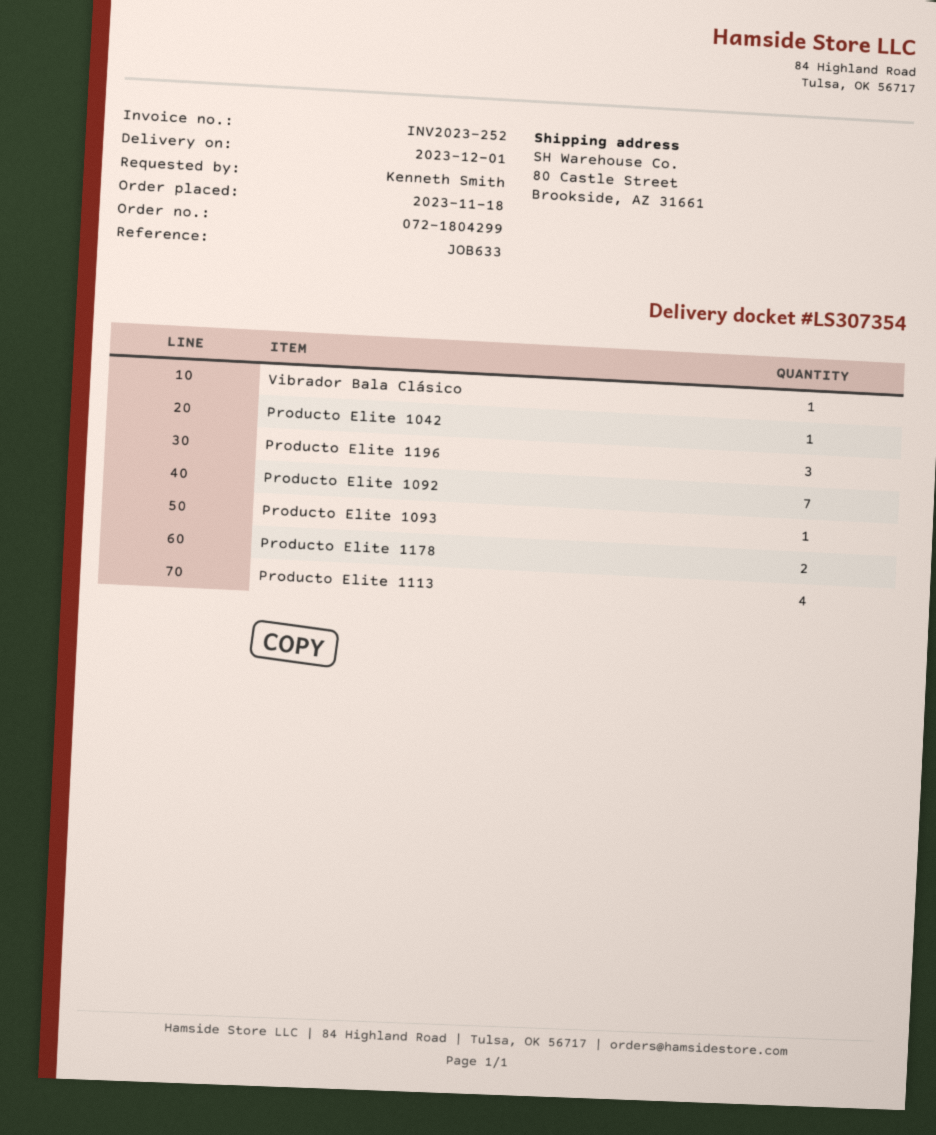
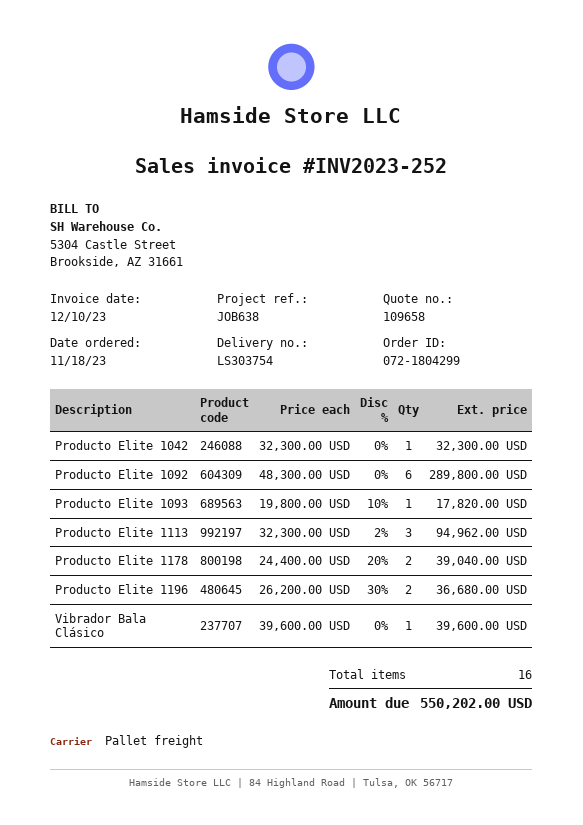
delivery note number: LS307354 -> LS303754
reference: JOB633 -> JOB638
Producto Elite 1196: 3 -> 2
Producto Elite 1092: 7 -> 6
Producto Elite 1113: 4 -> 3

